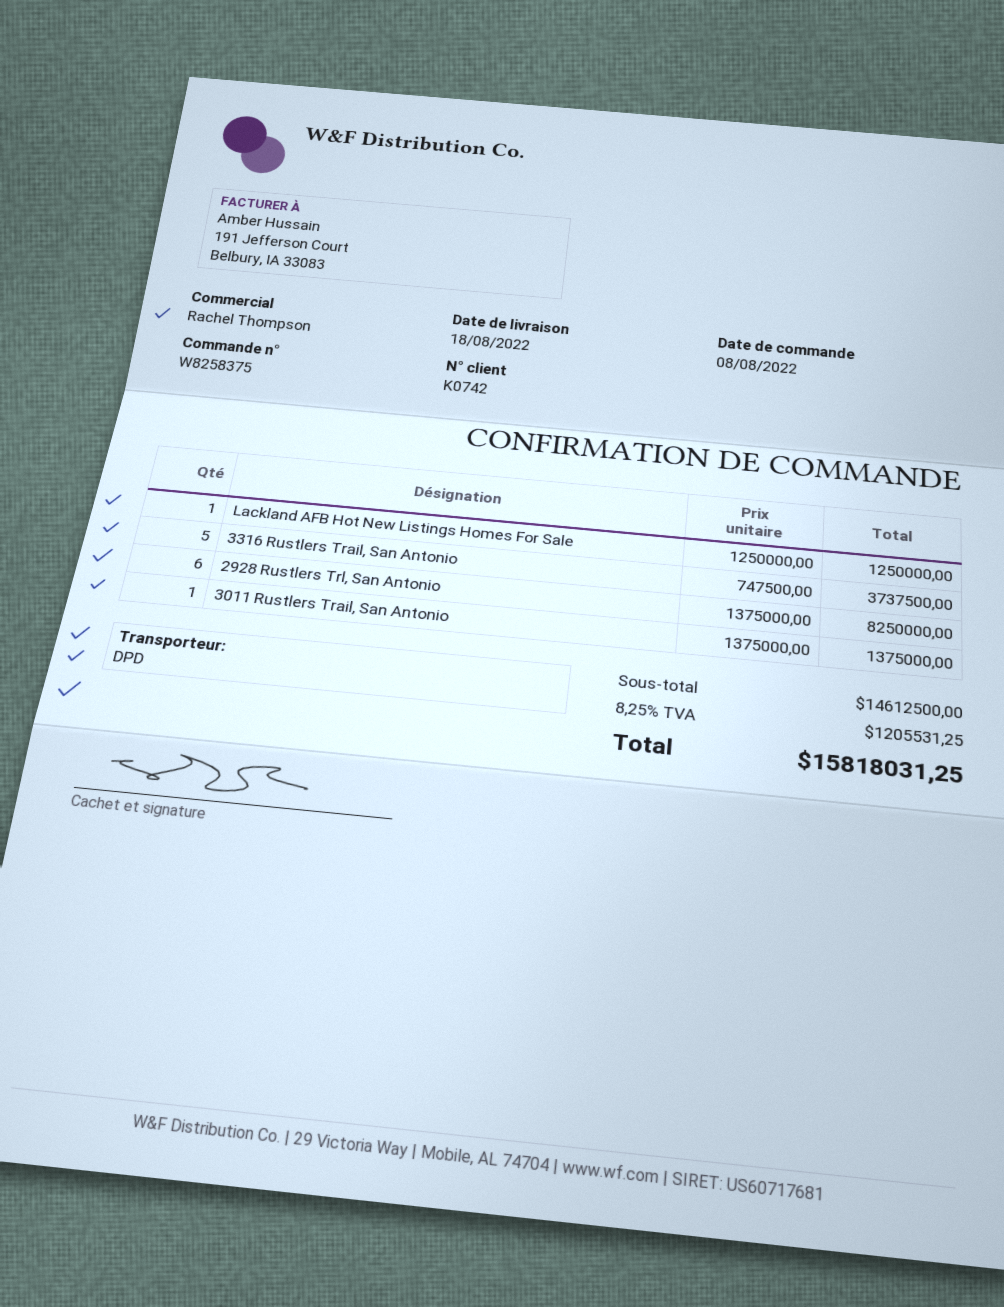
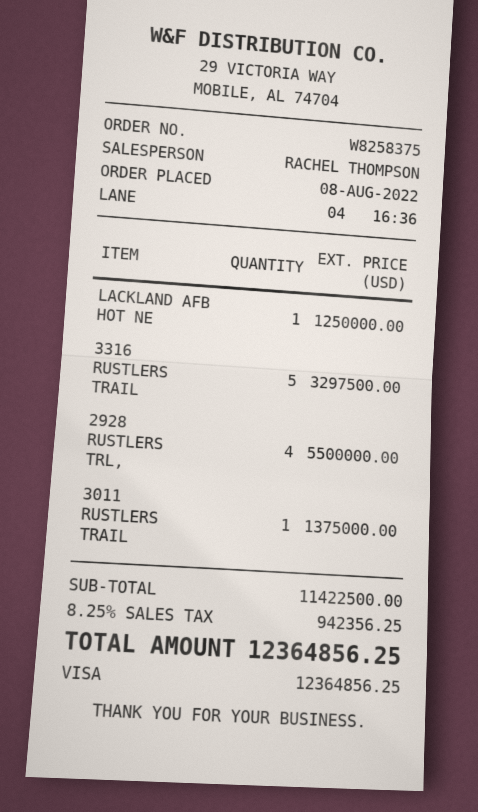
3316 Rustlers Trail, San Antonio: 5 for 3737500.00 -> 5 for 3297500.00
2928 Rustlers Trl, San Antonio: 6 for 8250000.00 -> 4 for 5500000.00
subtotal: 14612500.00 -> 11422500.00
tax: 8.25% = 1205531.25 -> 8.25% = 942356.25
total: 15818031.25 -> 12364856.25

